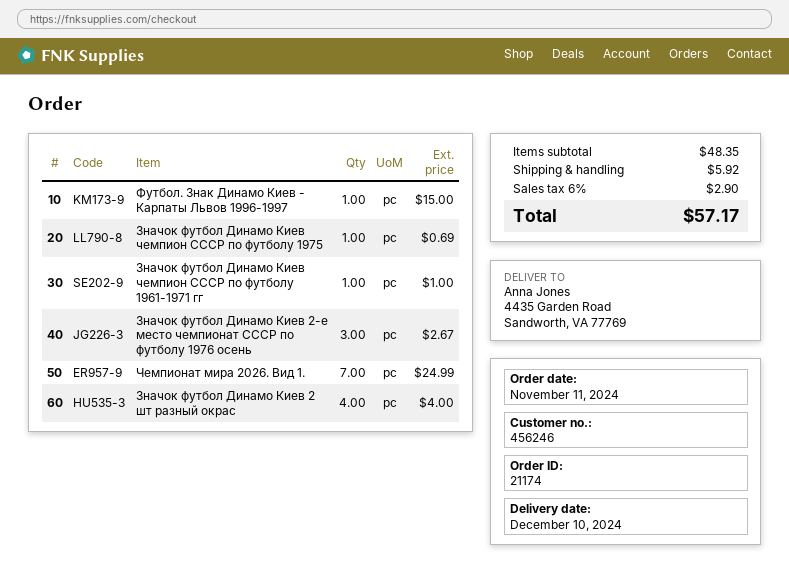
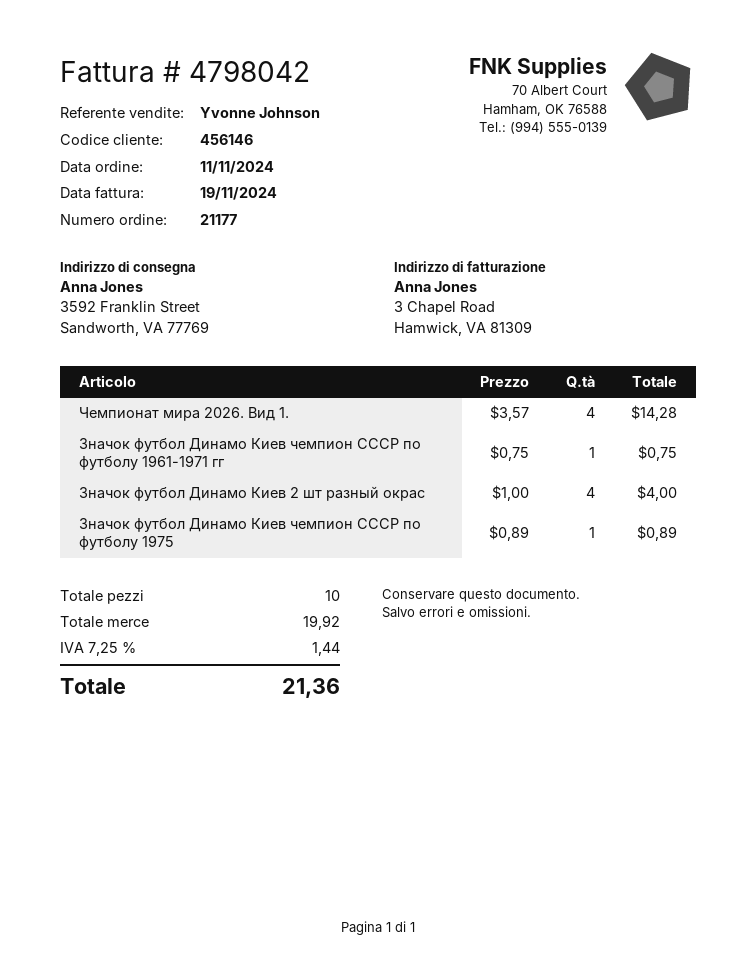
order number: 21174 -> 21177
customer number: 456246 -> 456146
ship to: 4435 Garden Road, Sandworth, VA 77769 -> 3592 Franklin Street, Sandworth, VA 77769
Футбол. Знак Динамо Киев - Карпаты Львов 1996-1997: 1 for 15.00 -> none
Значок футбол Динамо Киев чемпион СССР по футболу 1975: 1 for 0.69 -> 1 for 0.89
Значок футбол Динамо Киев чемпион СССР по футболу 1961-1971 гг: 1 for 1.00 -> 1 for 0.75
Значок футбол Динамо Киев 2-е место чемпионат СССР по футболу 1976 осень: 3 for 2.67 -> none
Чемпионат мира 2026. Вид 1.: 7 for 24.99 -> 4 for 14.28
subtotal: 48.35 -> 19.92
shipping: 5.92 -> none
tax: 6% = 2.90 -> 7.25% = 1.44
total: 57.17 -> 21.36

